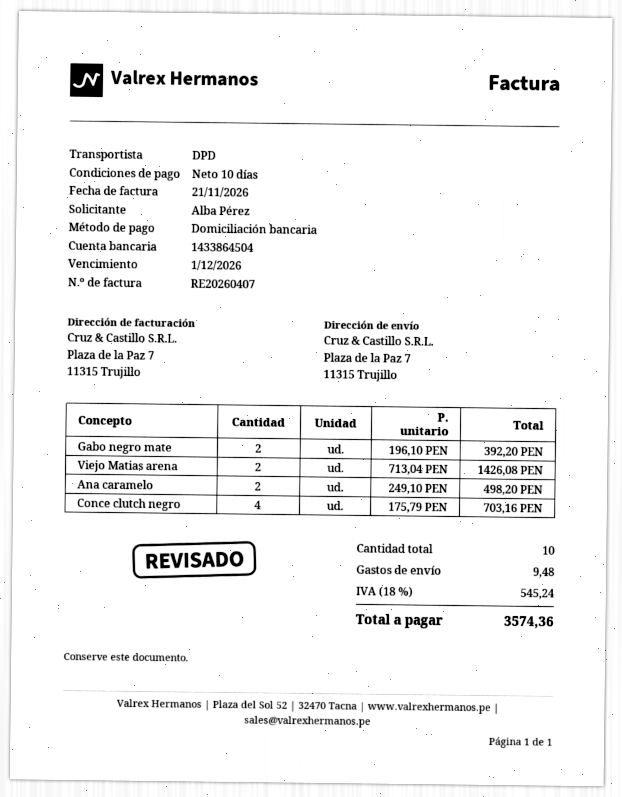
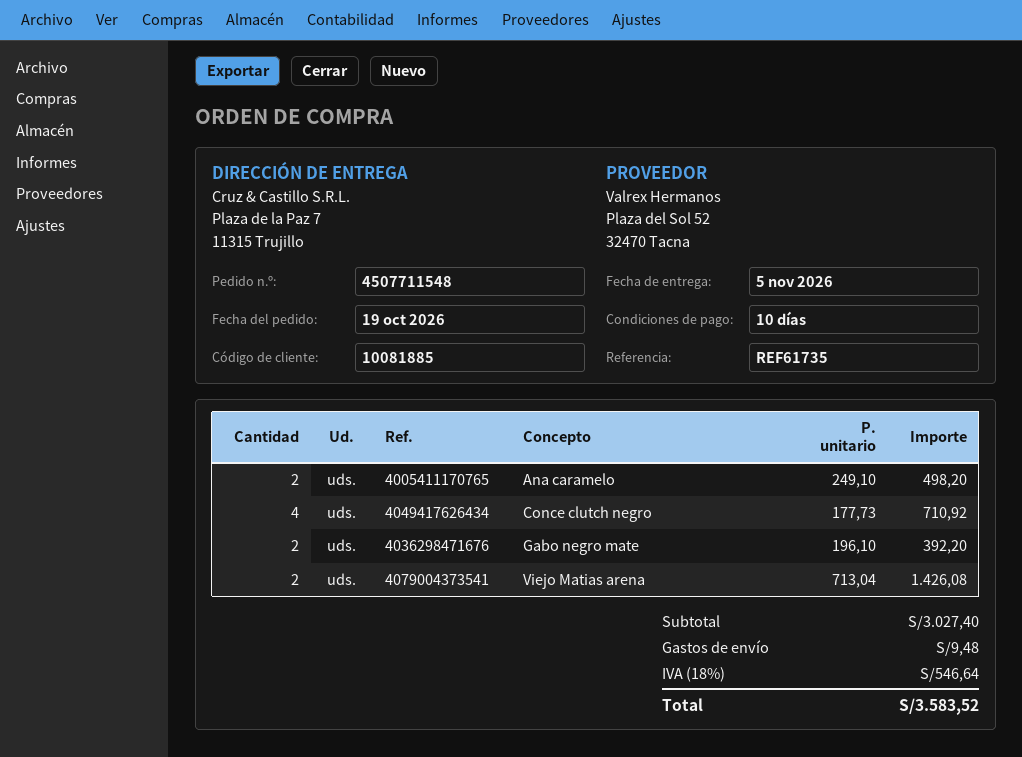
Conce clutch negro: 4 x 175.79 = 703.16 -> 4 x 177.73 = 710.92
tax: 18% = 545.24 -> 18% = 546.64
total: 3574.36 -> 3583.52

